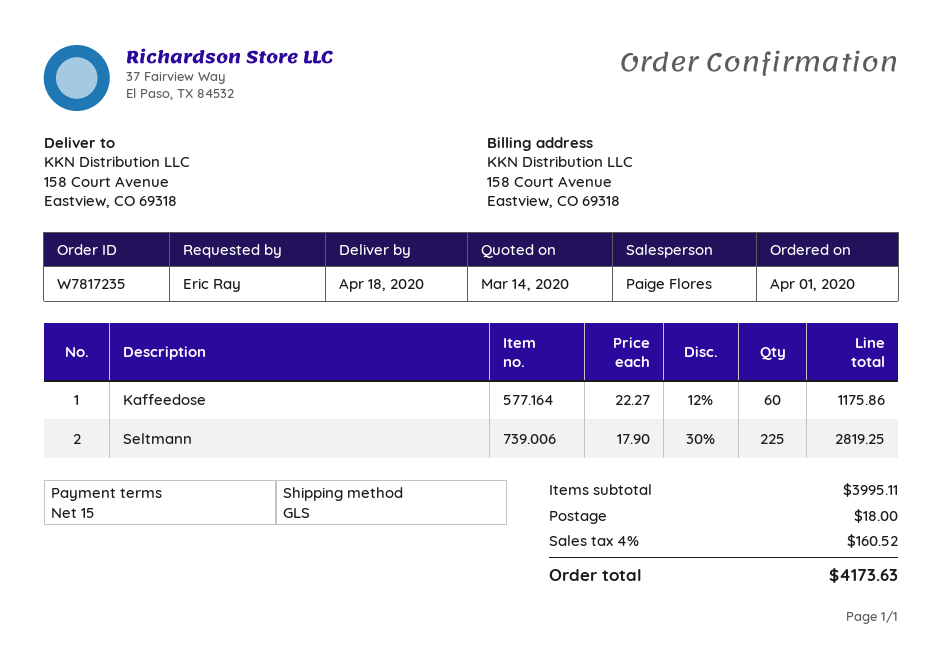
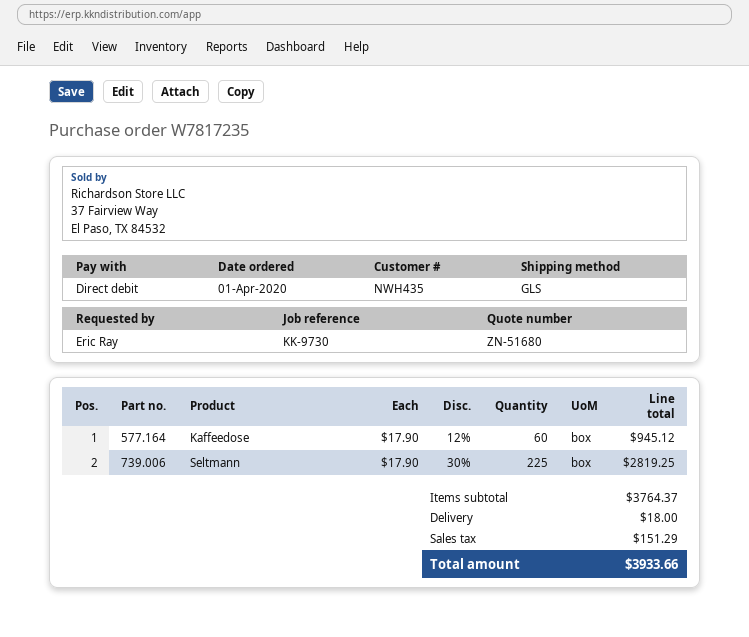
Kaffeedose: 60 x 22.27 - 12% = 1175.86 -> 60 x 17.90 - 12% = 945.12
subtotal: 3995.11 -> 3764.37
tax: 160.52 -> 151.29
total: 4173.63 -> 3933.66

